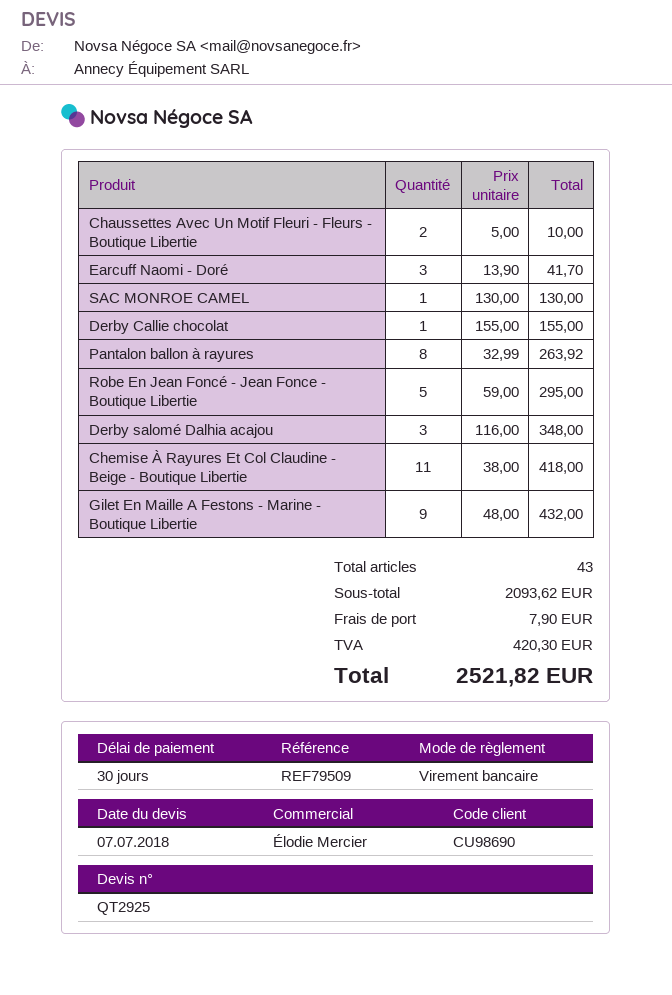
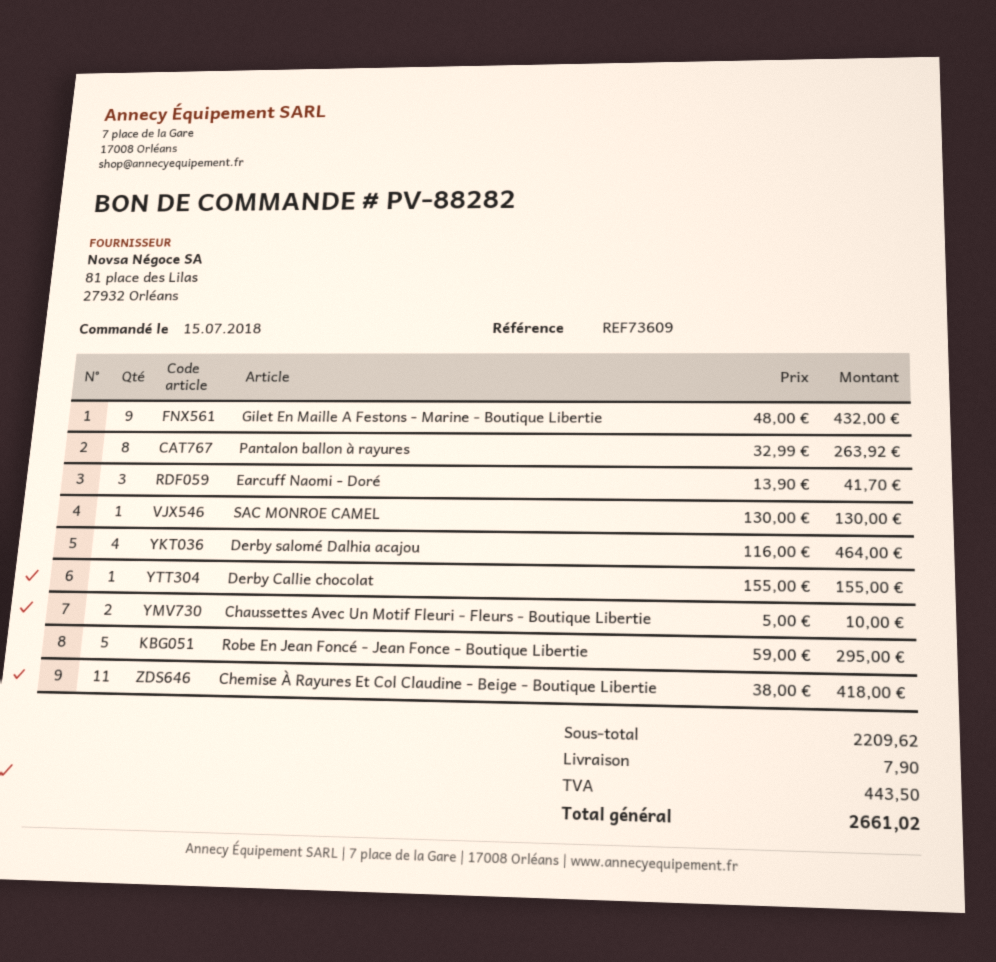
reference: REF79509 -> REF73609
Derby salomé Dalhia acajou: 3 x 116.00 = 348.00 -> 4 x 116.00 = 464.00
subtotal: 2093.62 -> 2209.62
tax: 420.30 -> 443.50
total: 2521.82 -> 2661.02

